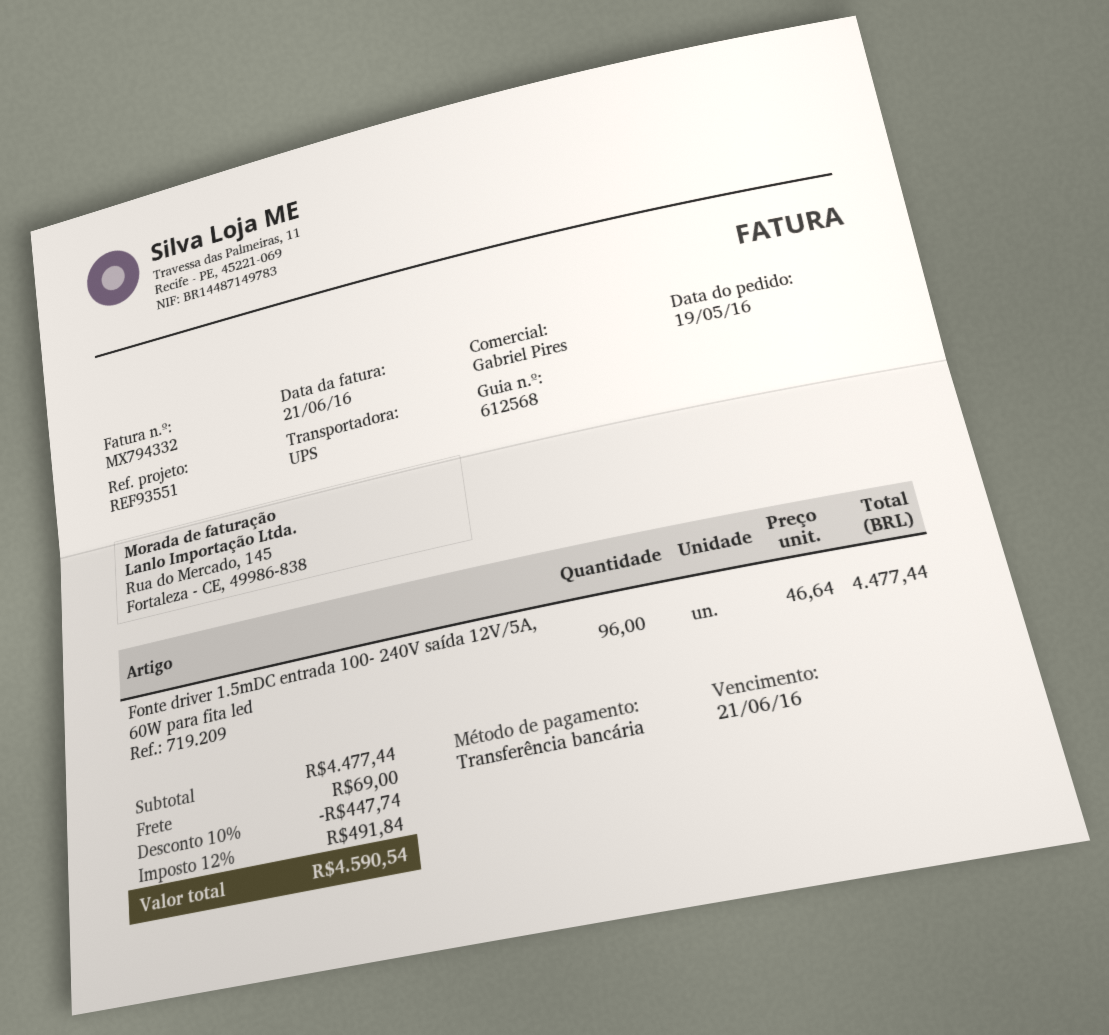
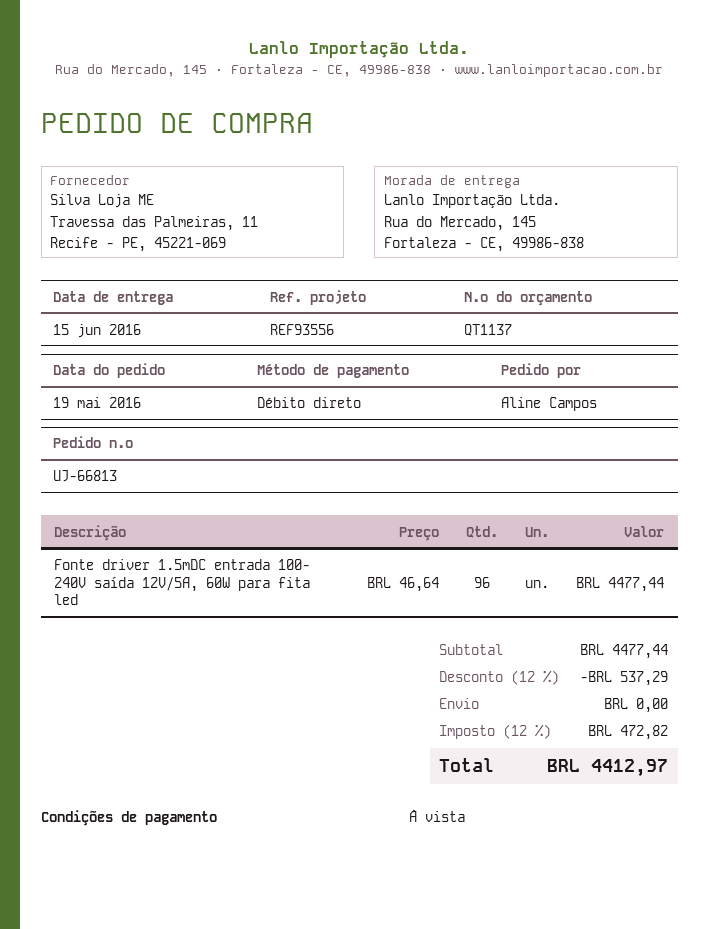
reference: REF93551 -> REF93556
payment method: bank transfer -> direct debit
discount: 10% = 447.74 -> 12% = 537.29
shipping: 69.00 -> 0.00
tax: 12% = 491.84 -> 12% = 472.82
total: 4590.54 -> 4412.97

